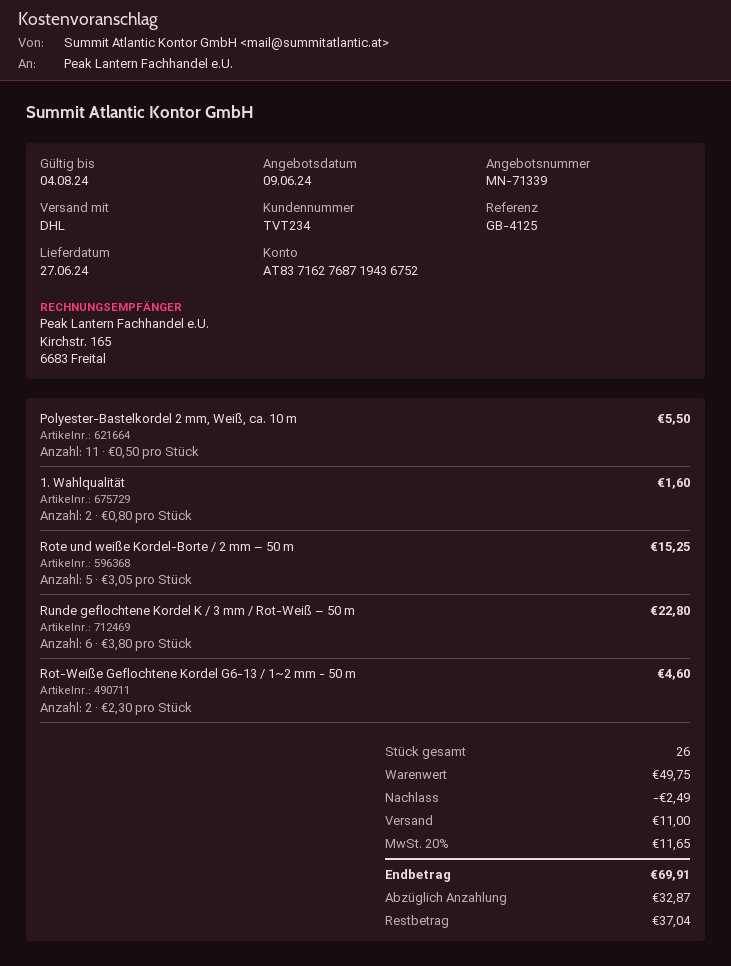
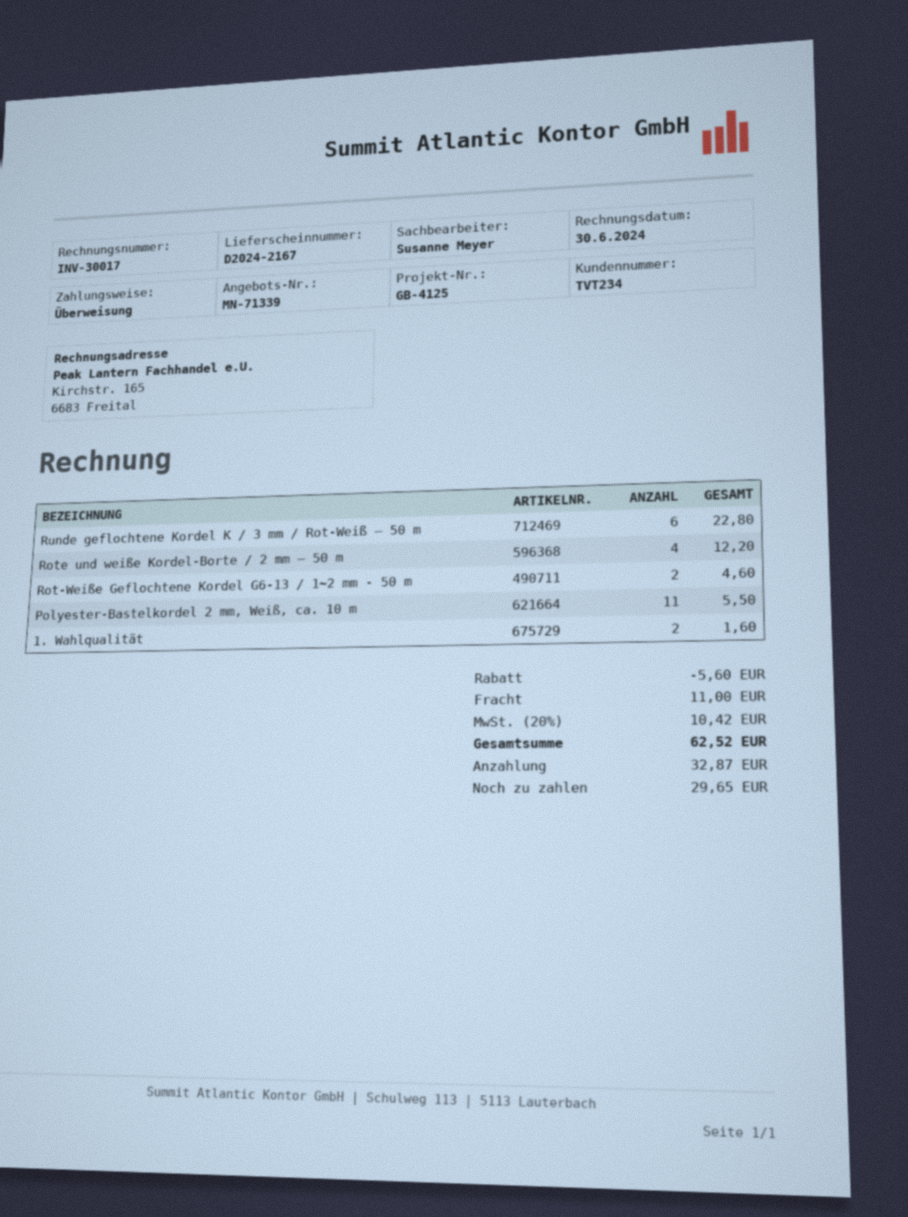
Rote und weiße Kordel-Borte / 2 mm – 50 m: 5 for 15.25 -> 4 for 12.20
discount: 2.49 -> 5.60
tax: 20% = 11.65 -> 20% = 10.42
total: 69.91 -> 62.52
balance: 37.04 -> 29.65

